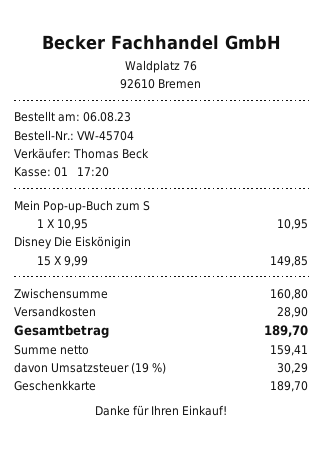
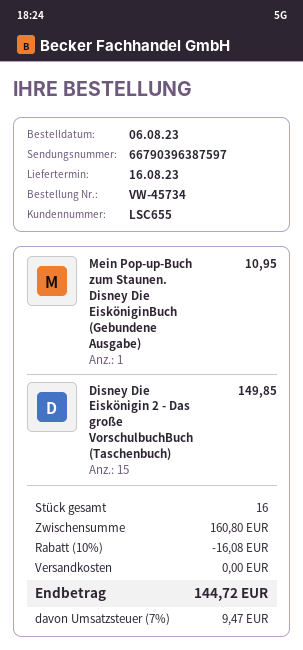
order number: VW-45704 -> VW-45734
discount: none -> 10% = 16.08
shipping: 28.90 -> 0.00
tax: 19% = 30.29 -> 7% = 9.47
total: 189.70 -> 144.72

